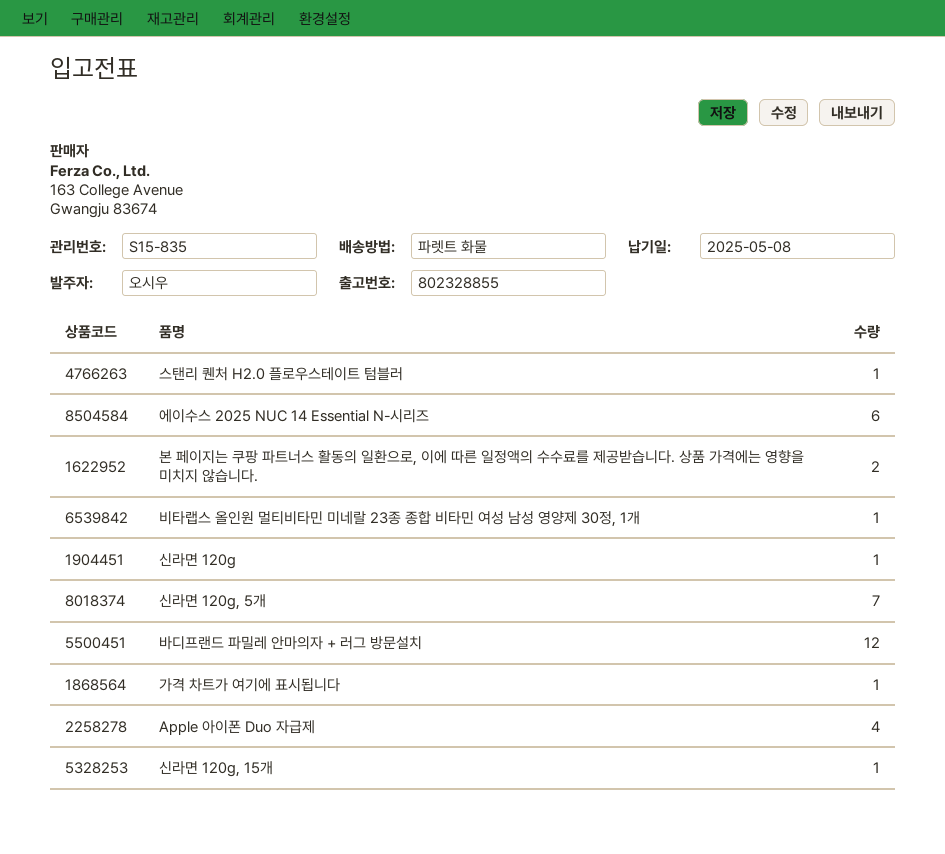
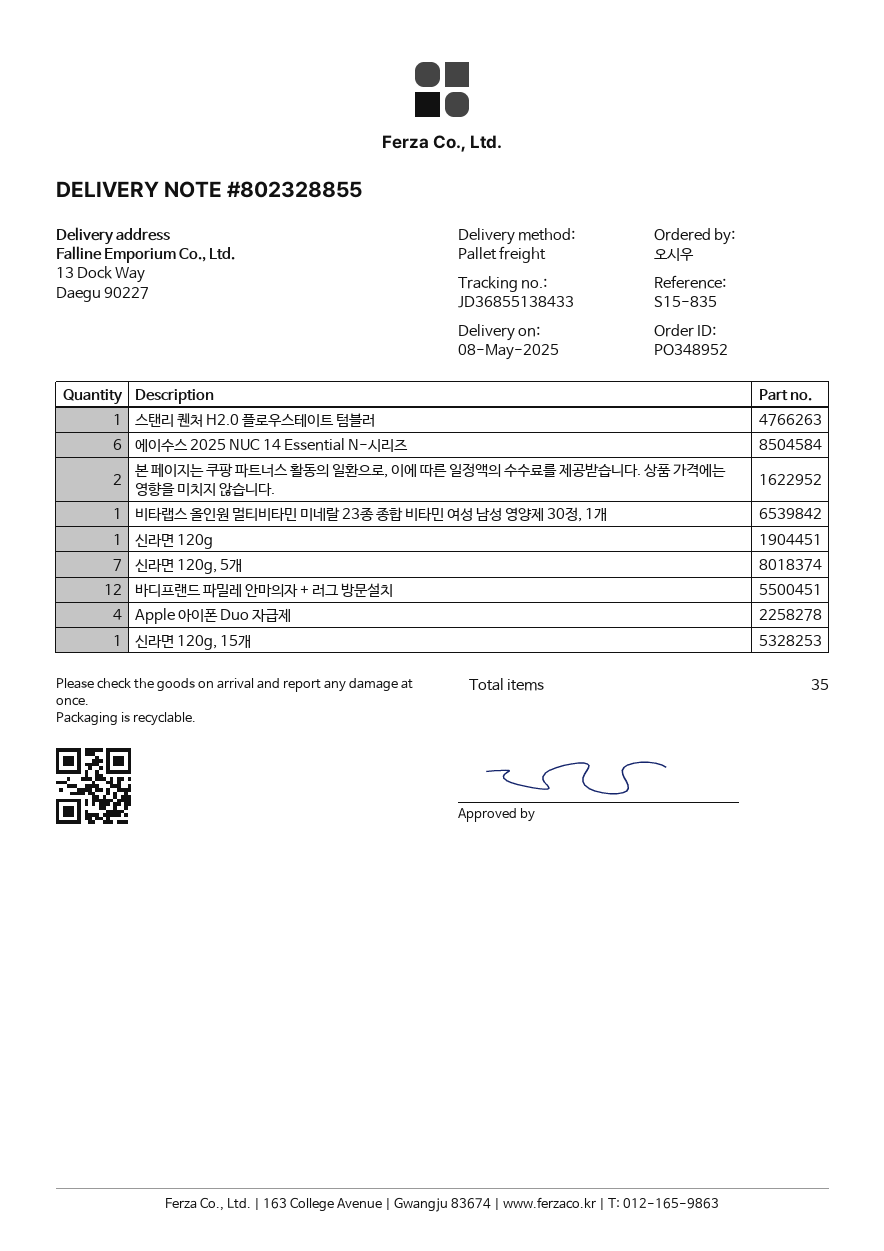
가격 차트가 여기에 표시됩니다: 1 -> none

